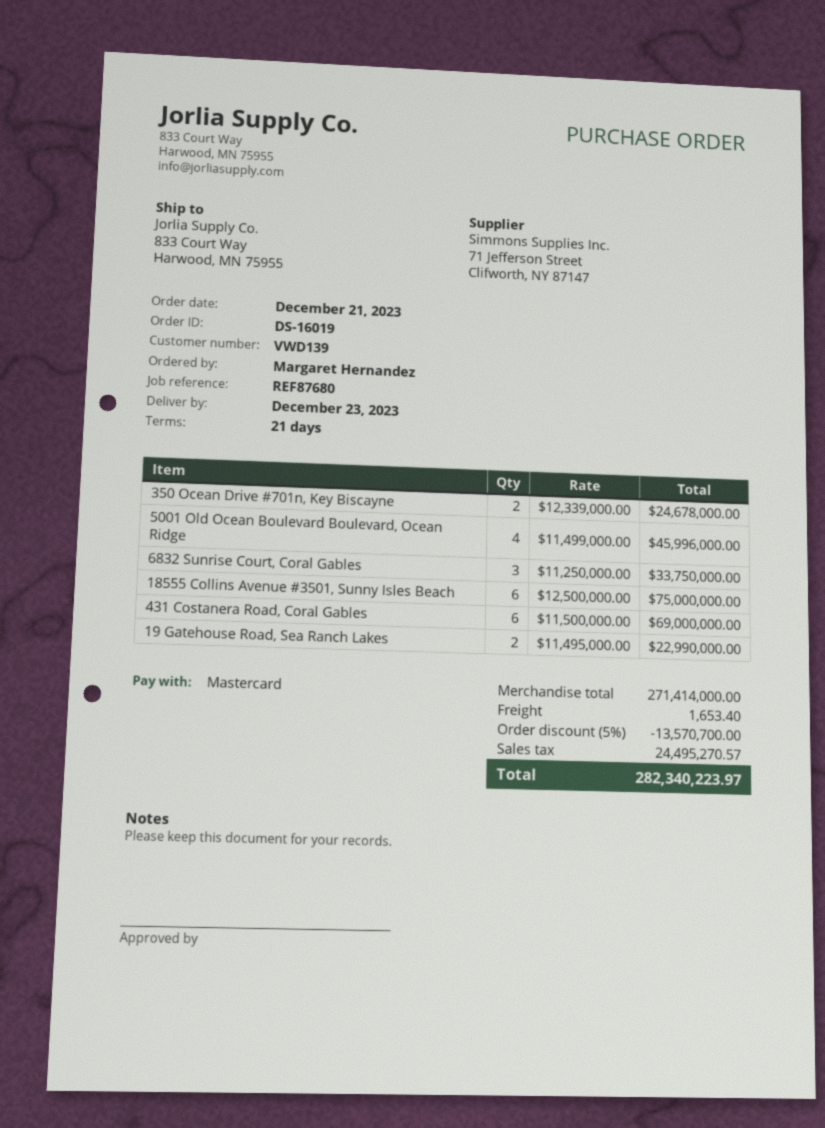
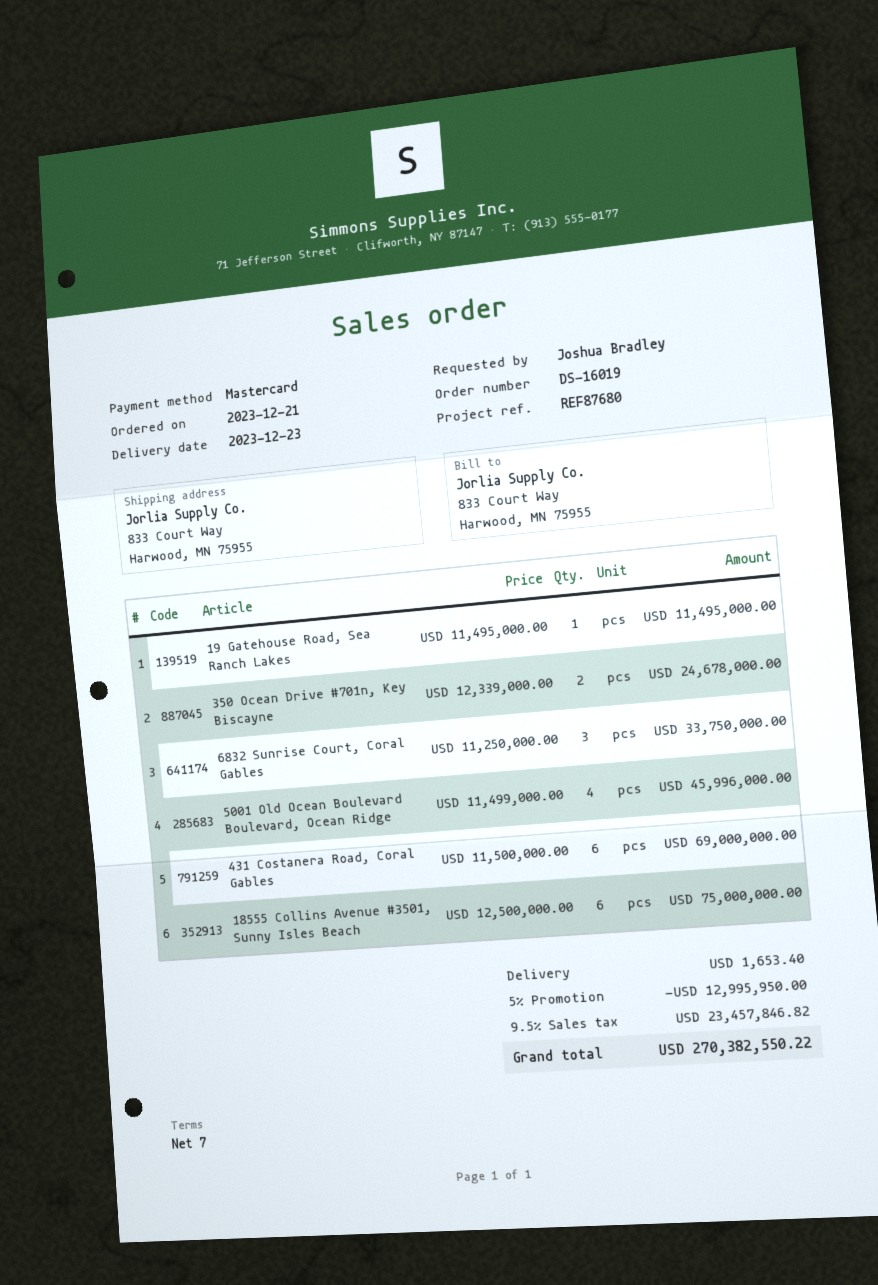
payment terms: 21 days -> 7 days
ordered by: Margaret Hernandez -> Joshua Bradley
19 Gatehouse Road, Sea Ranch Lakes: 2 x 11495000.00 = 22990000.00 -> 1 x 11495000.00 = 11495000.00
discount: 5% = 13570700.00 -> 5% = 12995950.00
tax: 24495270.57 -> 23457846.82
total: 282340223.97 -> 270382550.22

